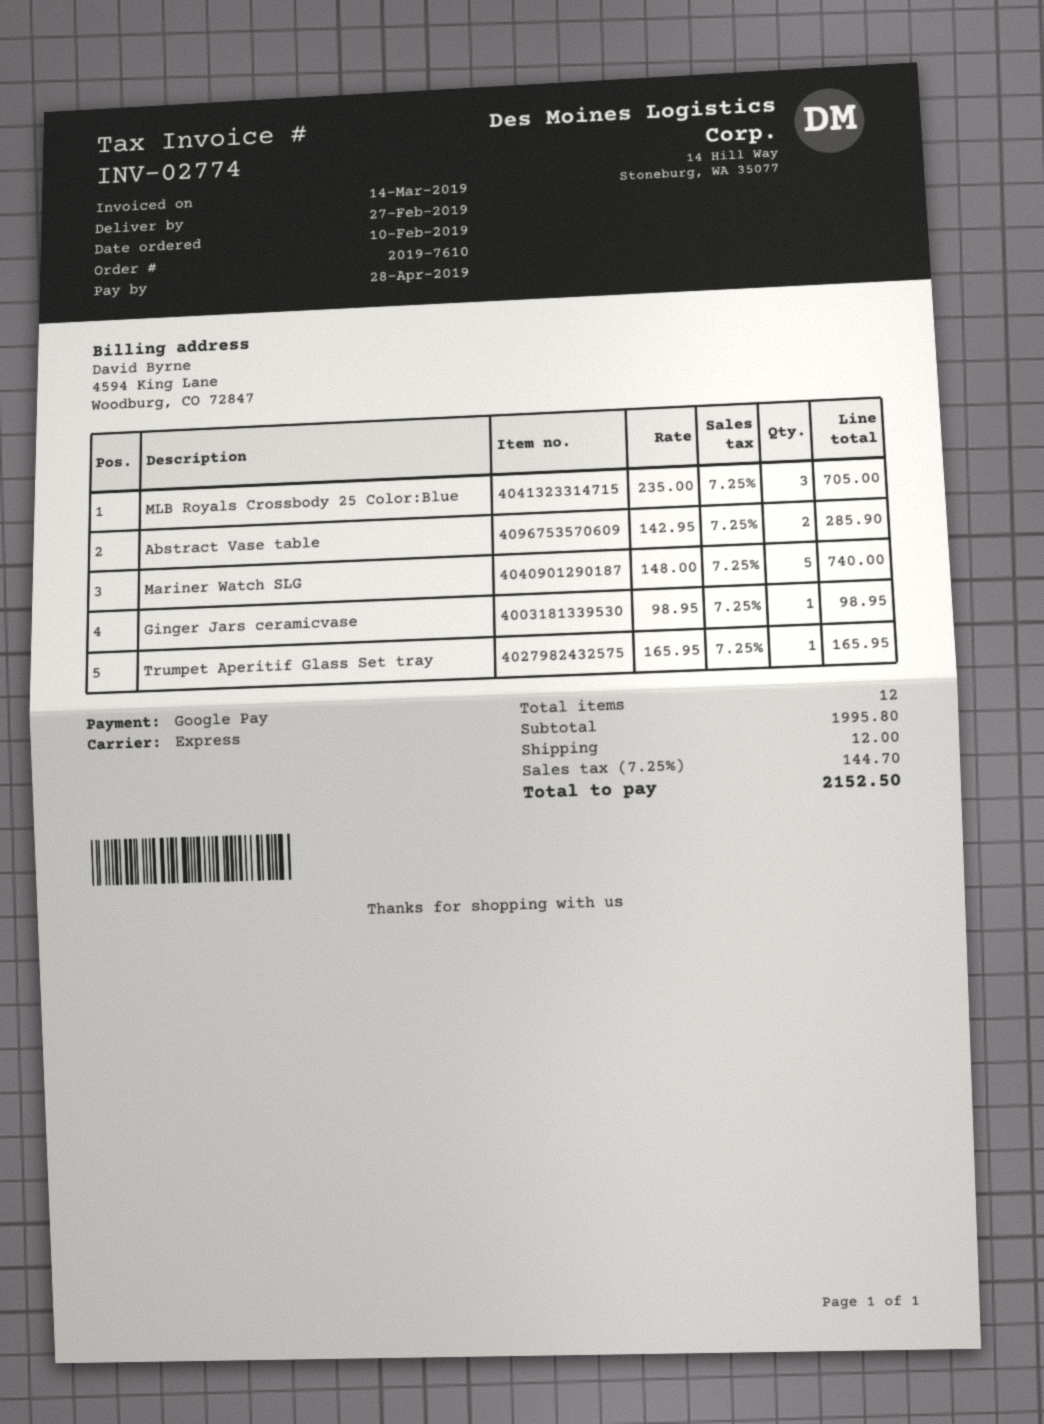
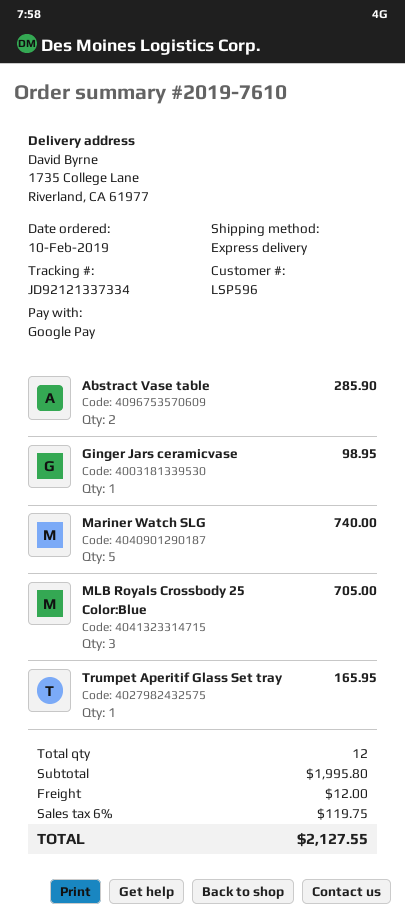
tax: 7.25% = 144.70 -> 6% = 119.75
total: 2152.50 -> 2127.55

